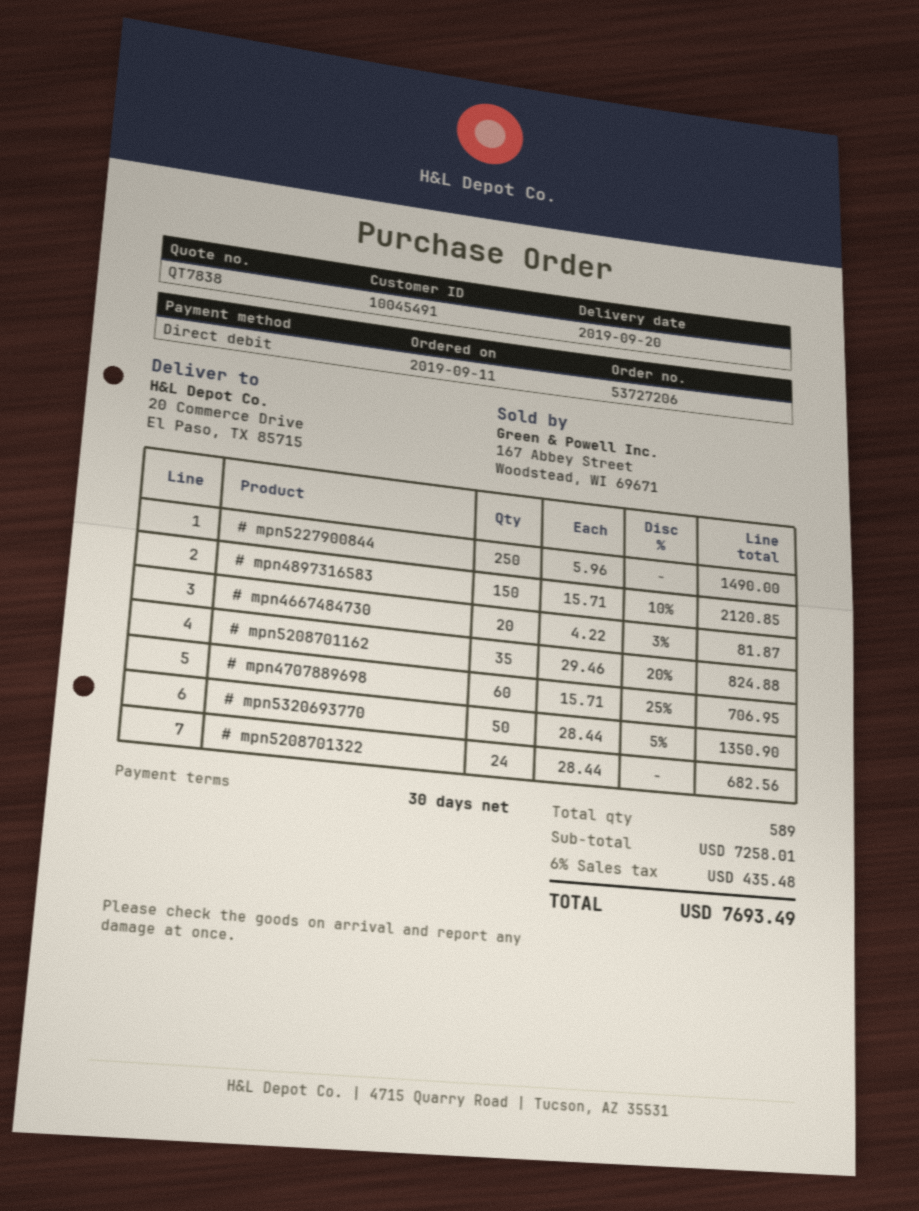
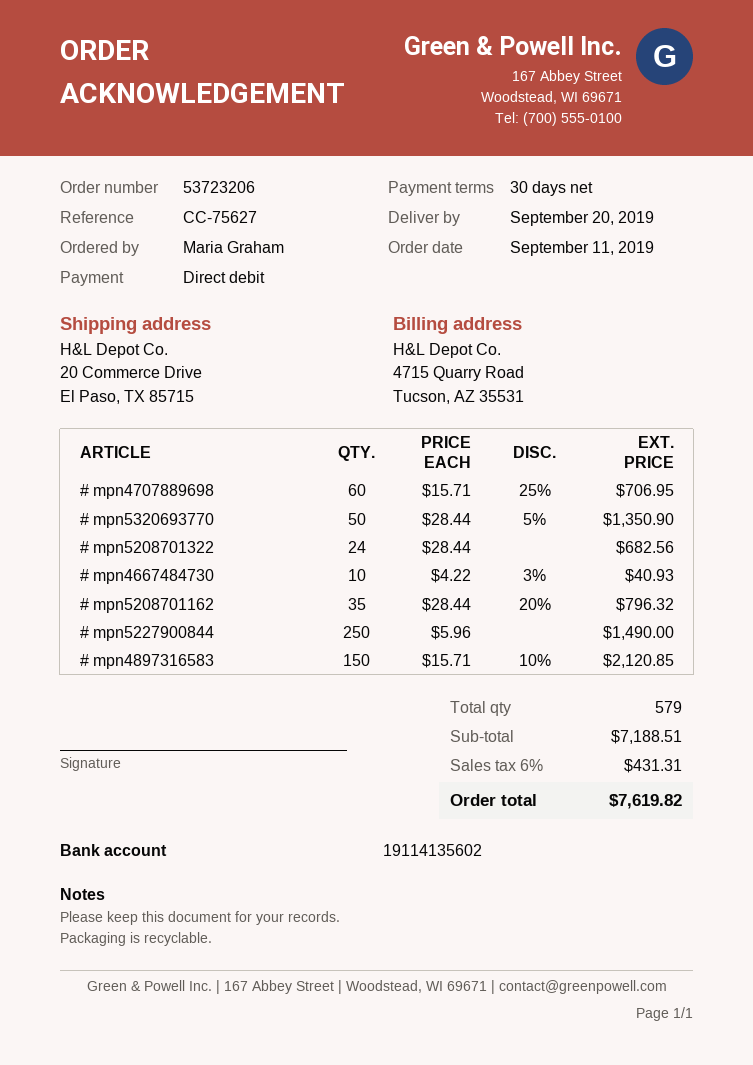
order number: 53727206 -> 53723206
# mpn4667484730: 20 x 4.22 - 3% = 81.87 -> 10 x 4.22 - 3% = 40.93
# mpn5208701162: 35 x 29.46 - 20% = 824.88 -> 35 x 28.44 - 20% = 796.32
total quantity: 589 -> 579
subtotal: 7258.01 -> 7188.51
tax: 6% = 435.48 -> 6% = 431.31
total: 7693.49 -> 7619.82

